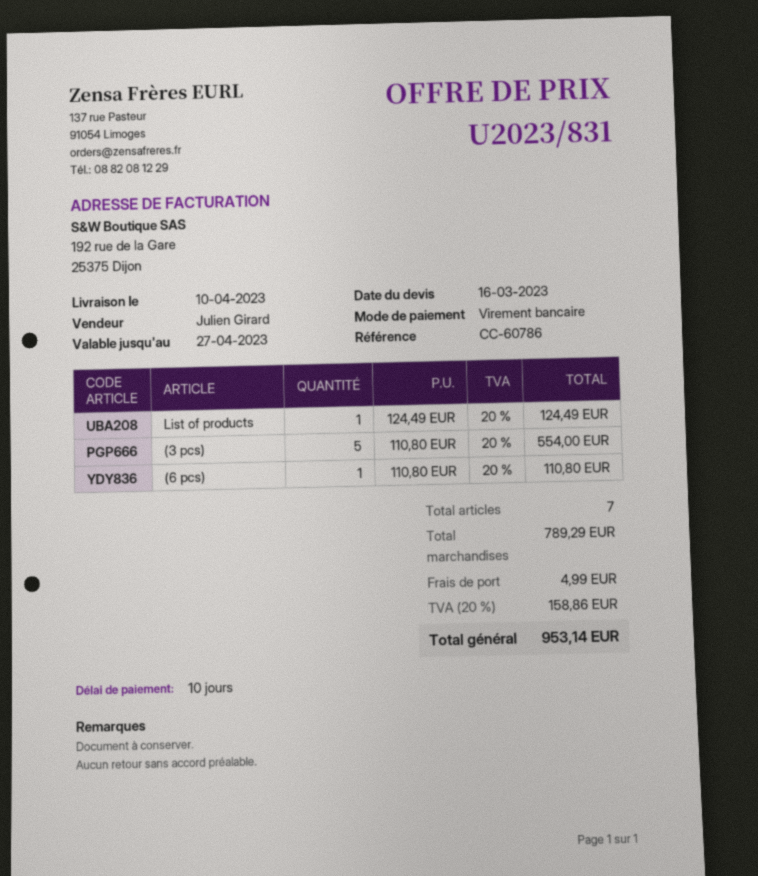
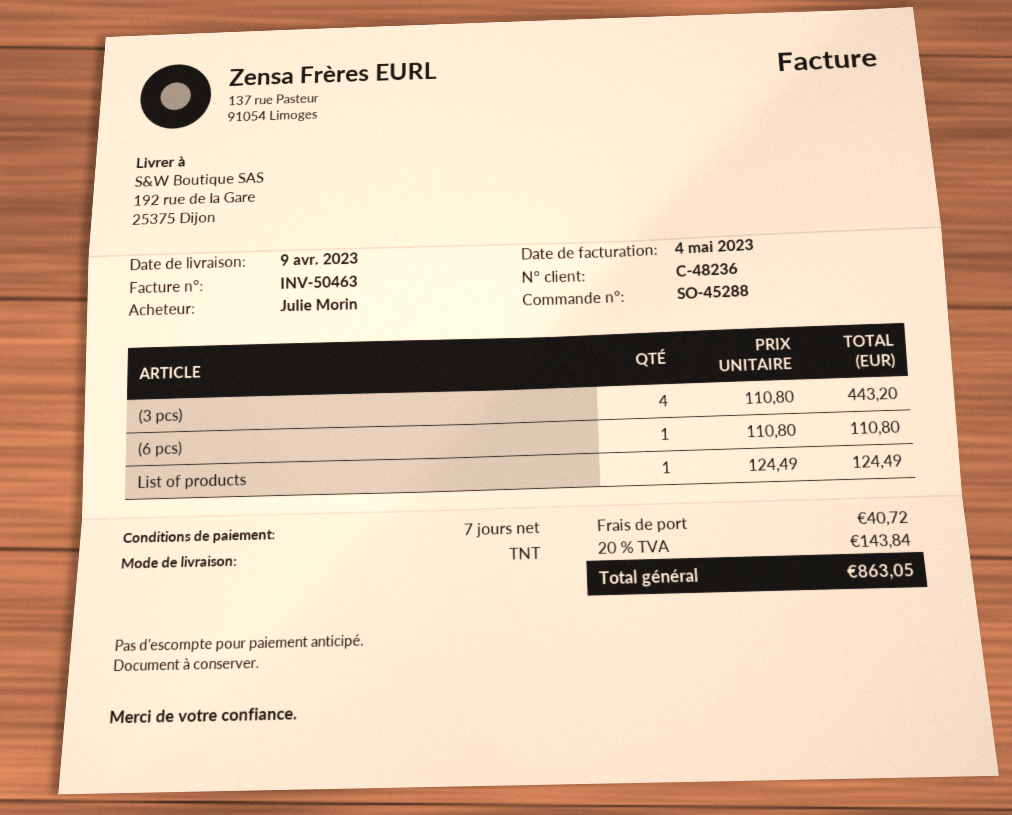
delivery date: 2023-04-10 -> 2023-04-09
payment terms: 10 days -> 7 days
(3 pcs): 5 x 110.80 = 554.00 -> 4 x 110.80 = 443.20
shipping: 4.99 -> 40.72
tax: 20% = 158.86 -> 20% = 143.84
total: 953.14 -> 863.05

